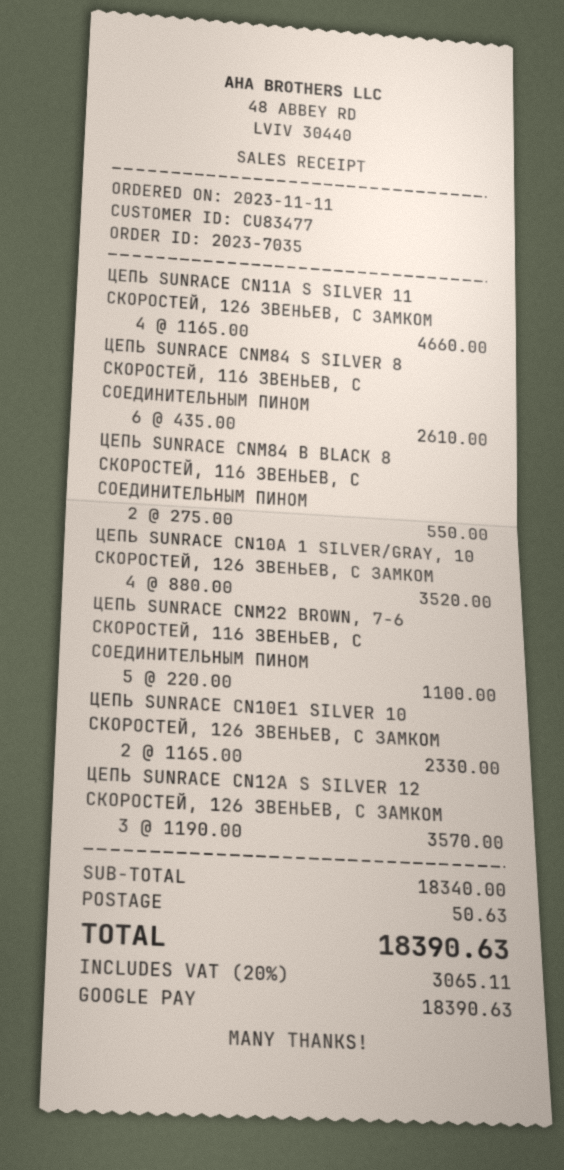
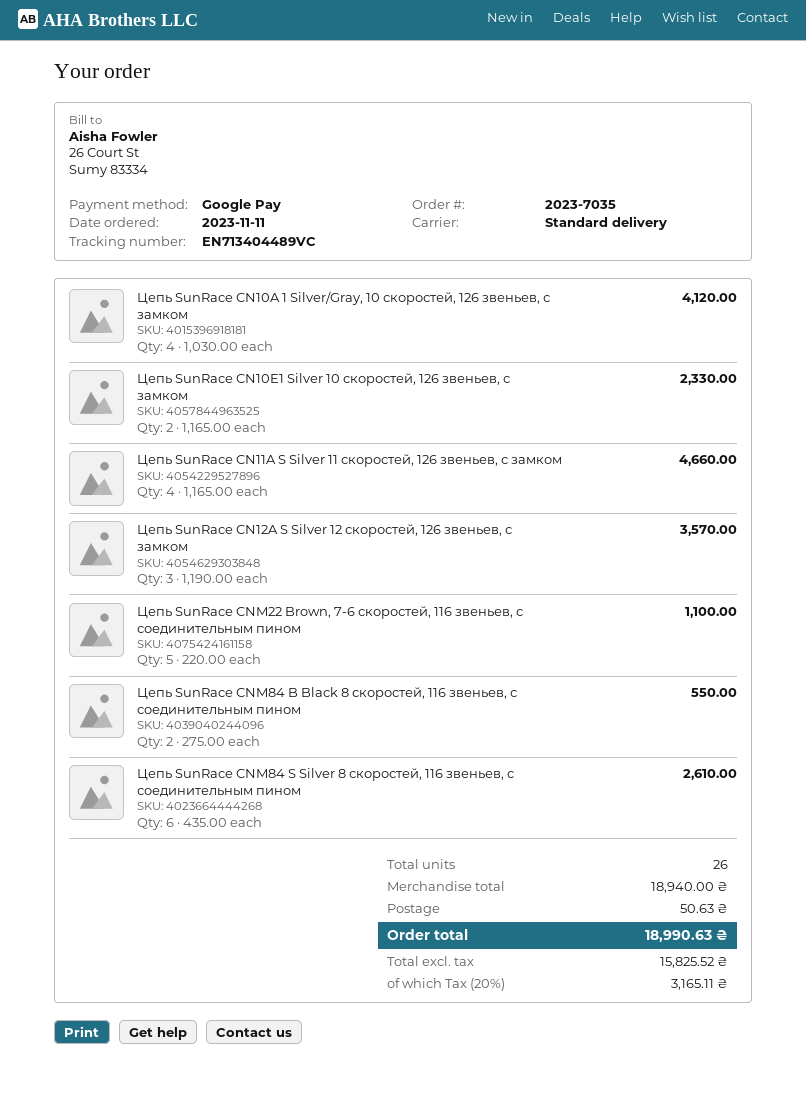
ЦЕПЬ SUNRACE CN10A 1 SILVER/GRAY, 10 СКОРОСТЕЙ, 126 ЗВЕНЬЕВ, С ЗАМКОМ: 4 x 880.00 = 3520.00 -> 4 x 1030.00 = 4120.00
subtotal: 18340.00 -> 18940.00
tax: 20% = 3065.11 -> 20% = 3165.11
total: 18390.63 -> 18990.63

